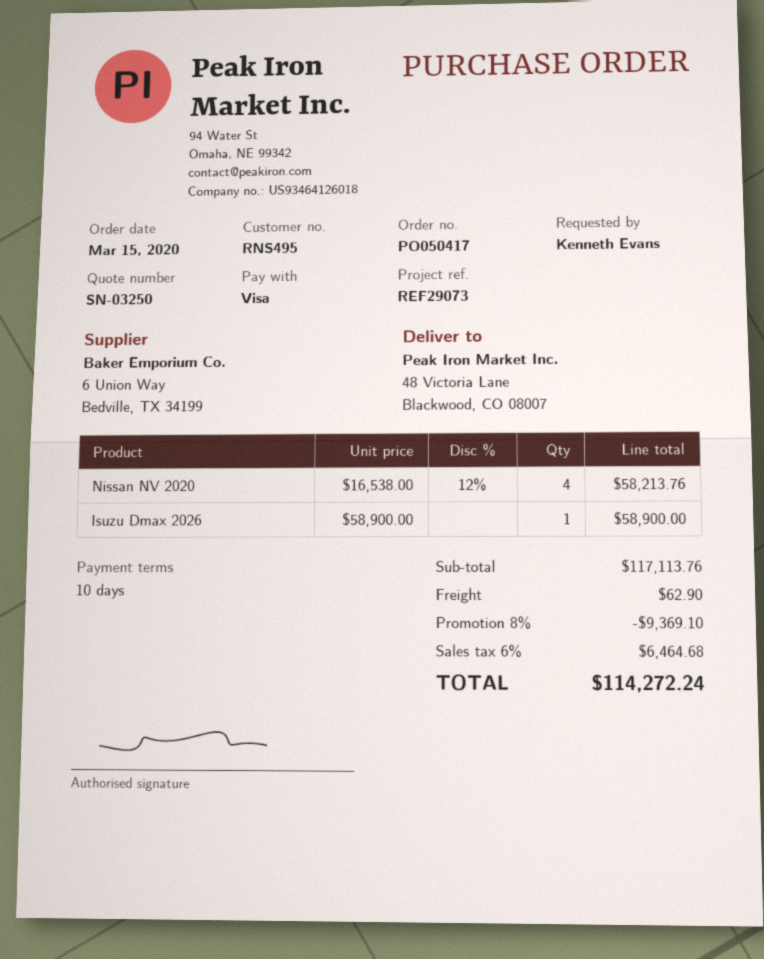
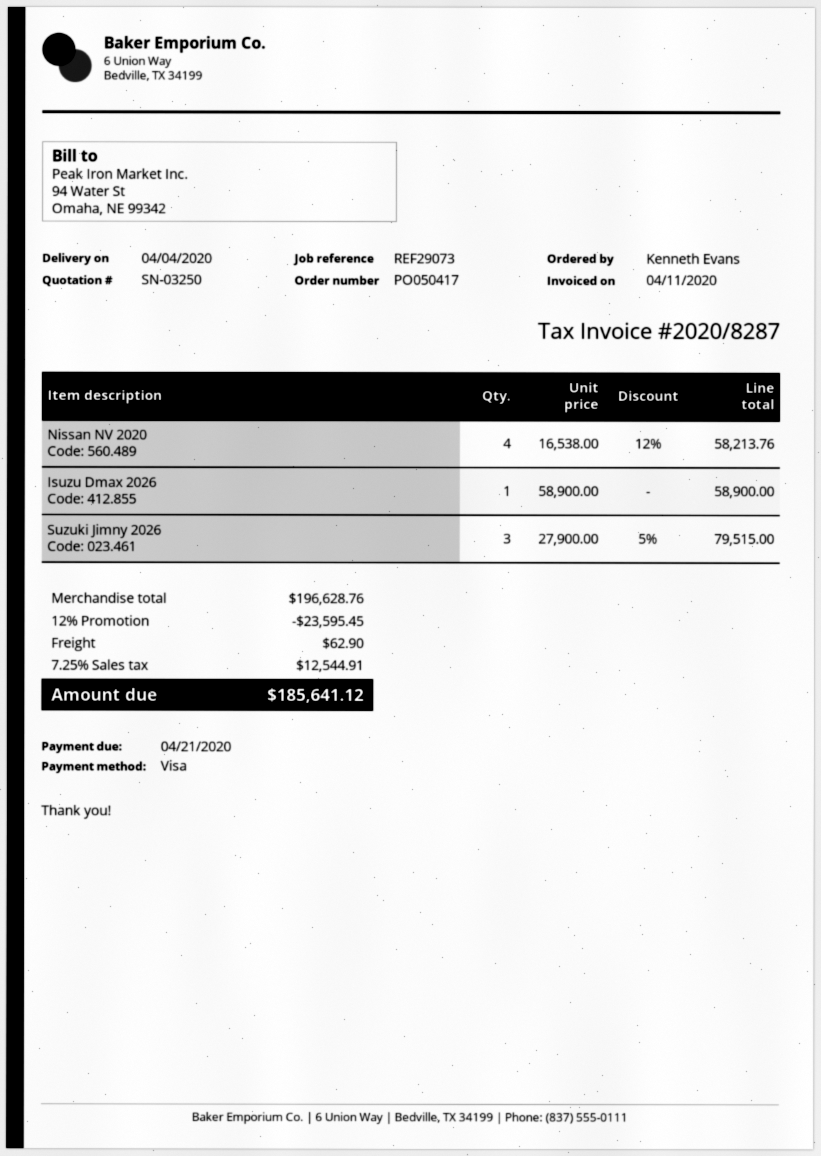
Suzuki Jimny 2026: none -> 3 x 27900.00 - 5% = 79515.00
subtotal: 117113.76 -> 196628.76
discount: 8% = 9369.10 -> 12% = 23595.45
tax: 6% = 6464.68 -> 7.25% = 12544.91
total: 114272.24 -> 185641.12

